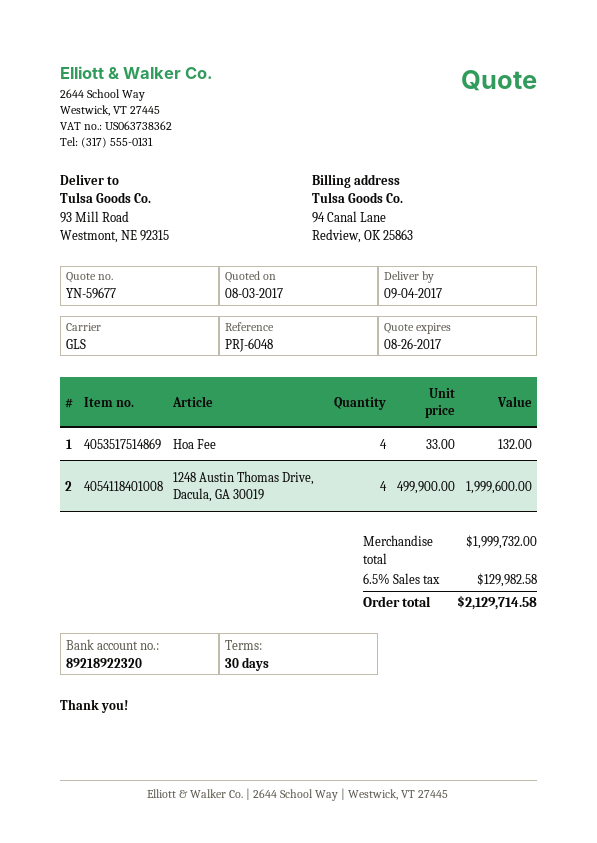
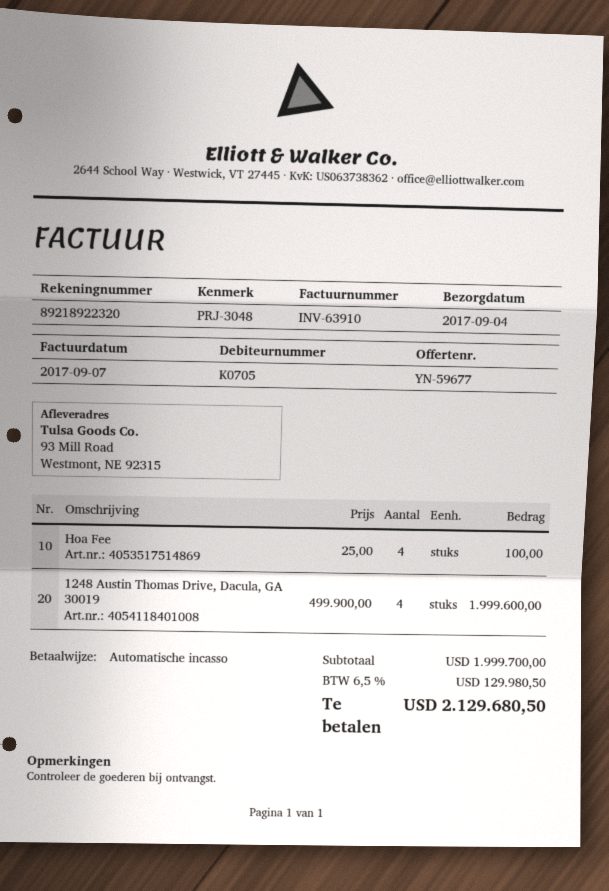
reference: PRJ-6048 -> PRJ-3048
Hoa Fee: 4 x 33.00 = 132.00 -> 4 x 25.00 = 100.00
subtotal: 1999732.00 -> 1999700.00
tax: 6.5% = 129982.58 -> 6.5% = 129980.50
total: 2129714.58 -> 2129680.50

